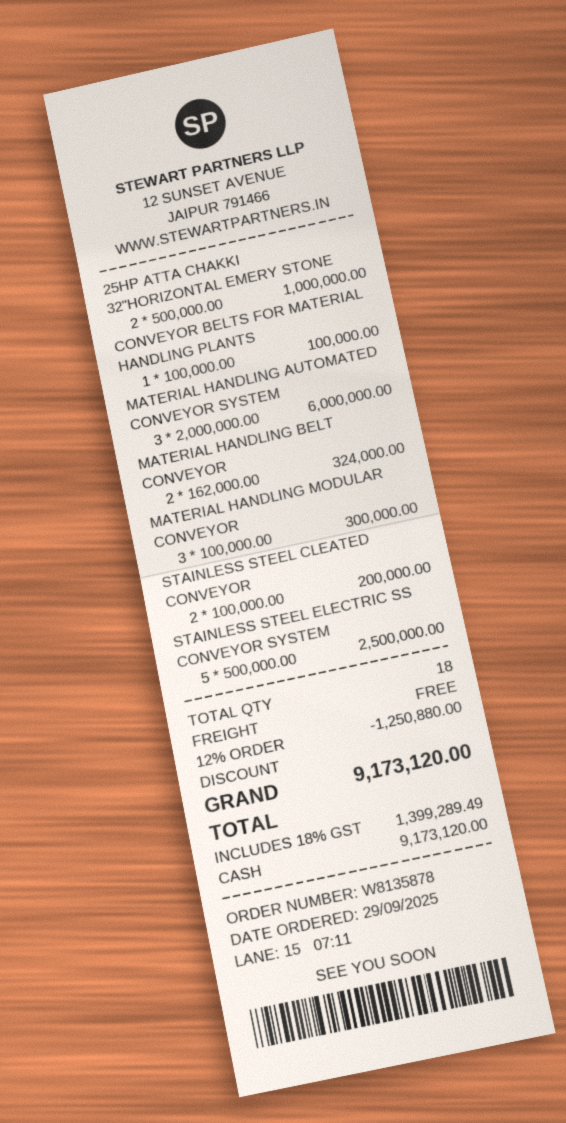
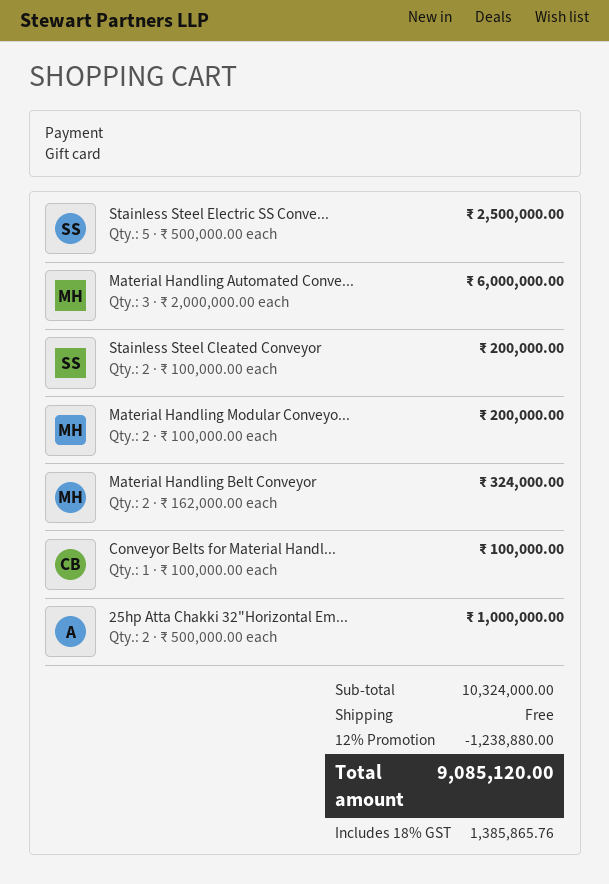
payment method: cash -> gift card
MATERIAL HANDLING MODULAR CONVEYOR: 3 x 100000.00 = 300000.00 -> 2 x 100000.00 = 200000.00
discount: 12% = 1250880.00 -> 12% = 1238880.00
tax: 18% = 1399289.49 -> 18% = 1385865.76
total: 9173120.00 -> 9085120.00

